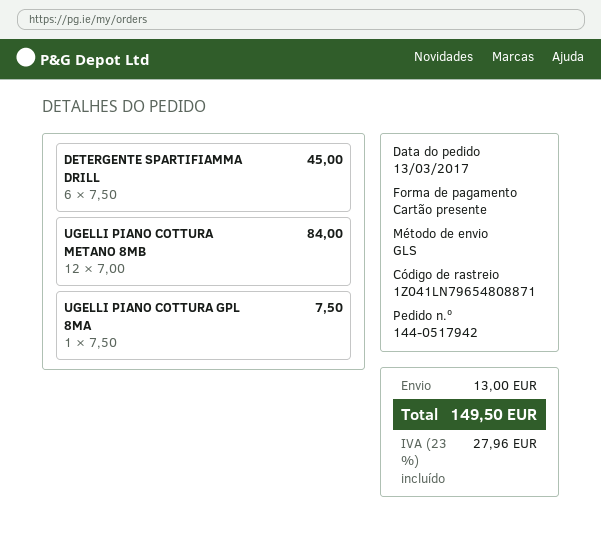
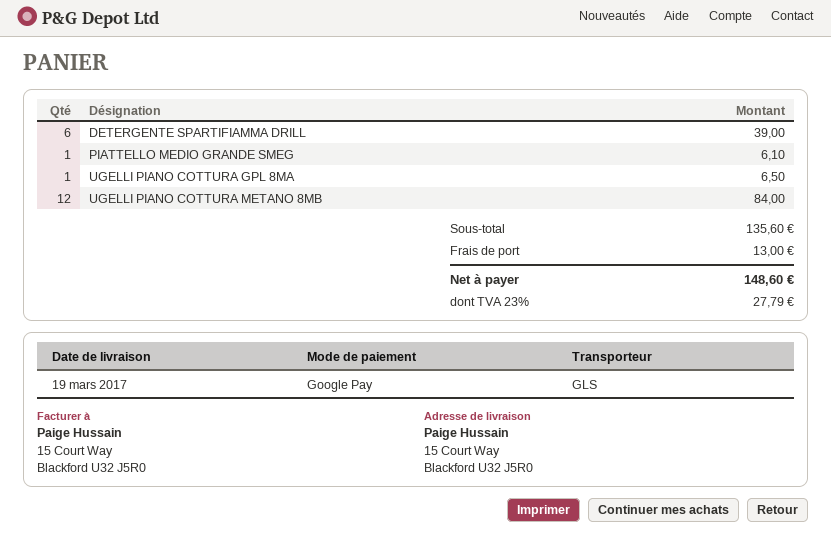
payment method: gift card -> Google Pay
DETERGENTE SPARTIFIAMMA DRILL: 6 for 45.00 -> 6 for 39.00
UGELLI PIANO COTTURA GPL 8MA: 1 for 7.50 -> 1 for 6.50
PIATTELLO MEDIO GRANDE SMEG: none -> 1 for 6.10
tax: 23% = 27.96 -> 23% = 27.79
total: 149.50 -> 148.60

